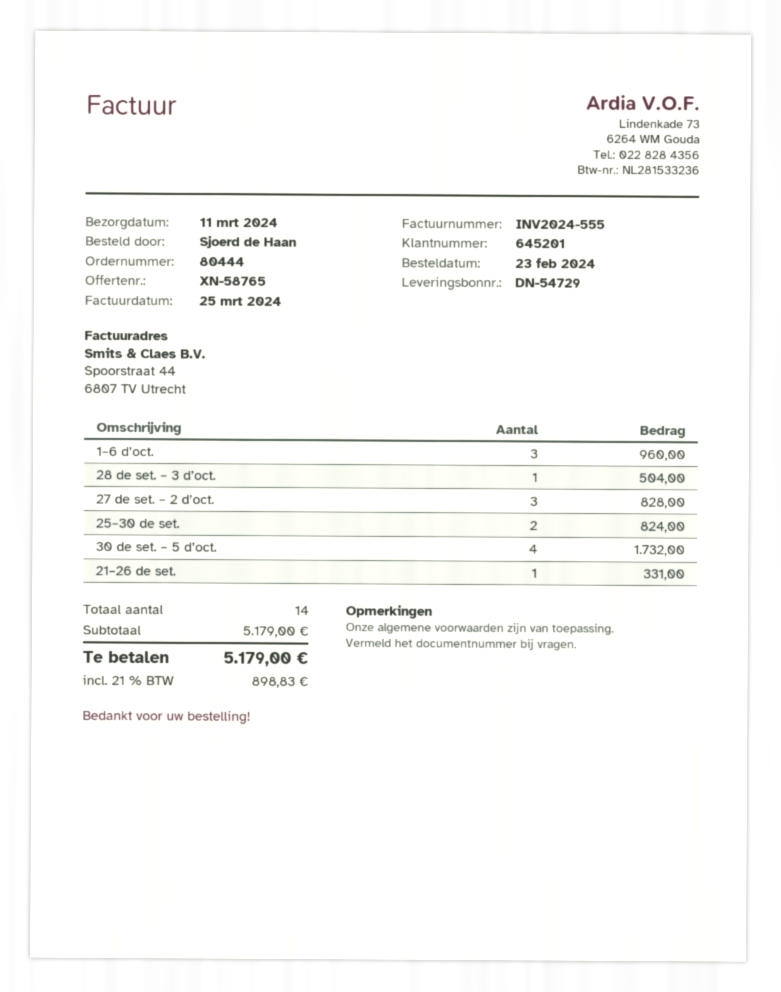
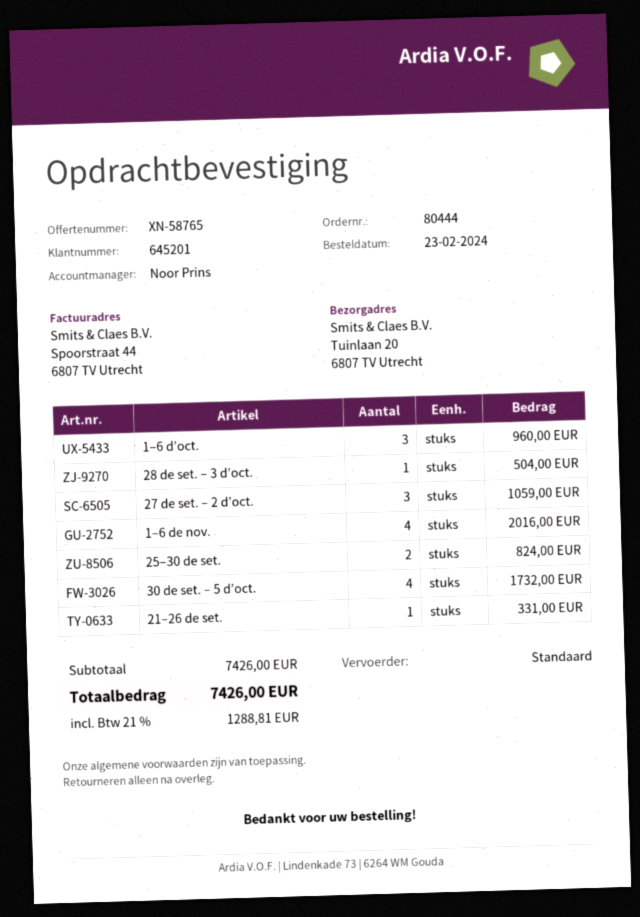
27 de set. – 2 d’oct.: 3 for 828.00 -> 3 for 1059.00
1–6 de nov.: none -> 4 for 2016.00
subtotal: 5179.00 -> 7426.00
tax: 21% = 898.83 -> 21% = 1288.81
total: 5179.00 -> 7426.00

